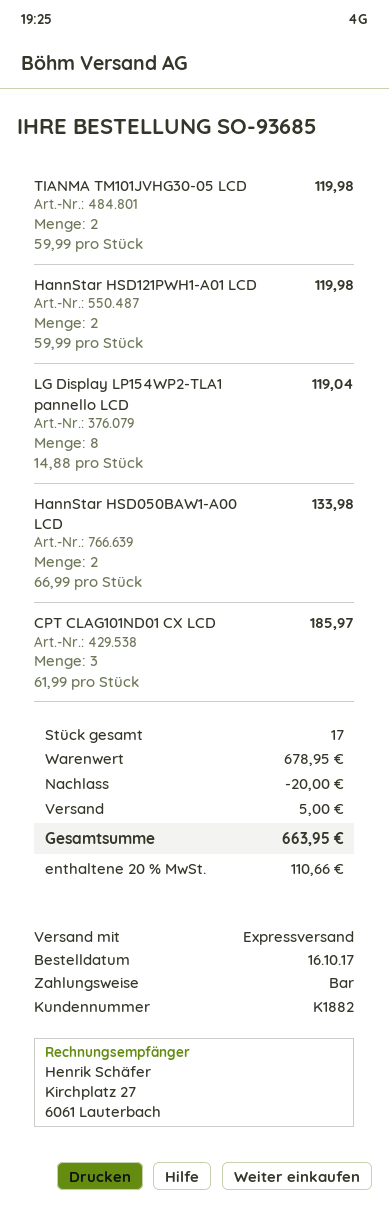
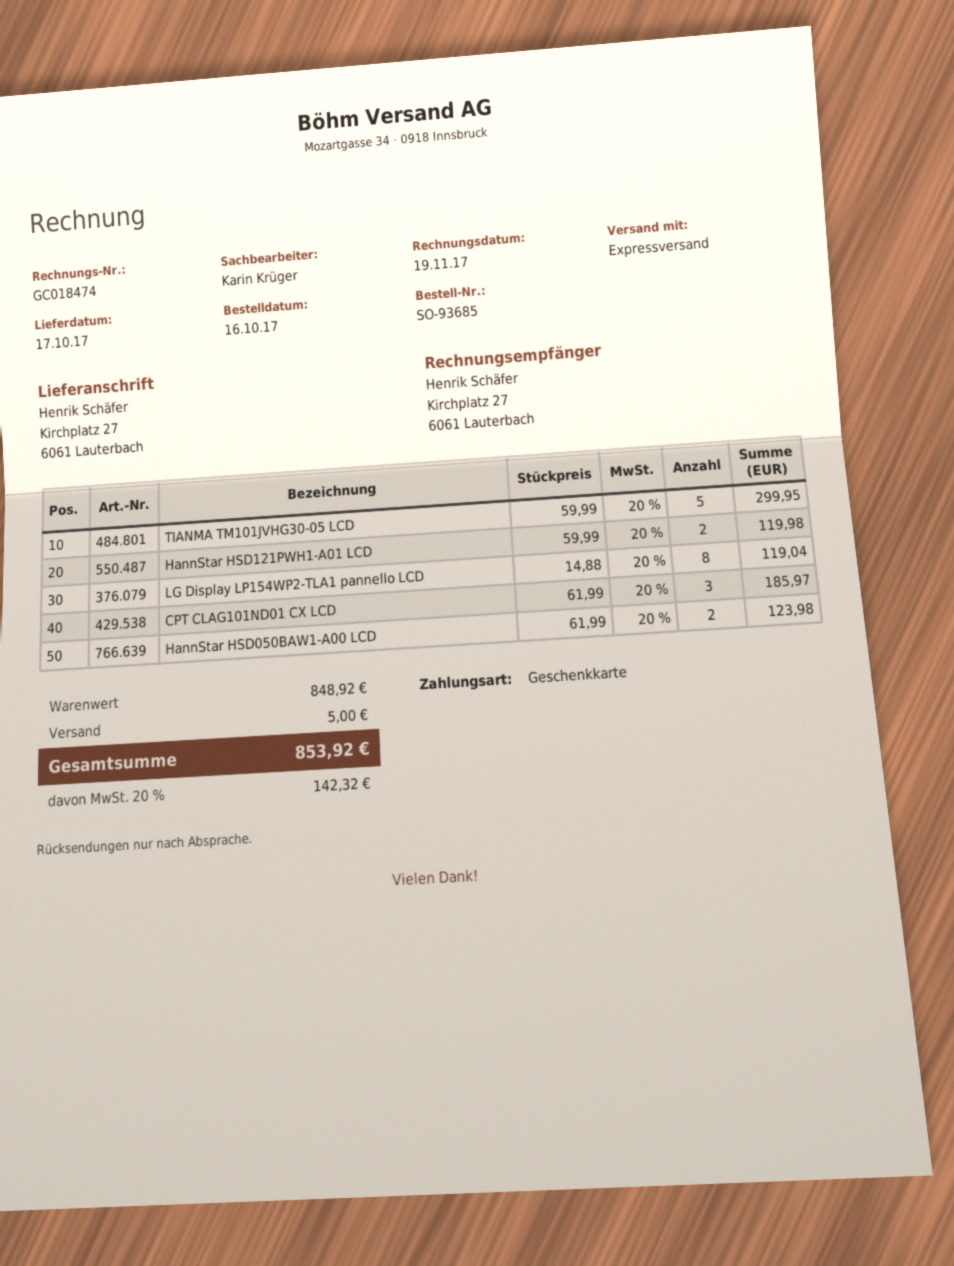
payment method: cash -> gift card
TIANMA TM101JVHG30-05 LCD: 2 x 59.99 = 119.98 -> 5 x 59.99 = 299.95
HannStar HSD050BAW1-A00 LCD: 2 x 66.99 = 133.98 -> 2 x 61.99 = 123.98
subtotal: 678.95 -> 848.92
discount: 20.00 -> none
tax: 20% = 110.66 -> 20% = 142.32
total: 663.95 -> 853.92

